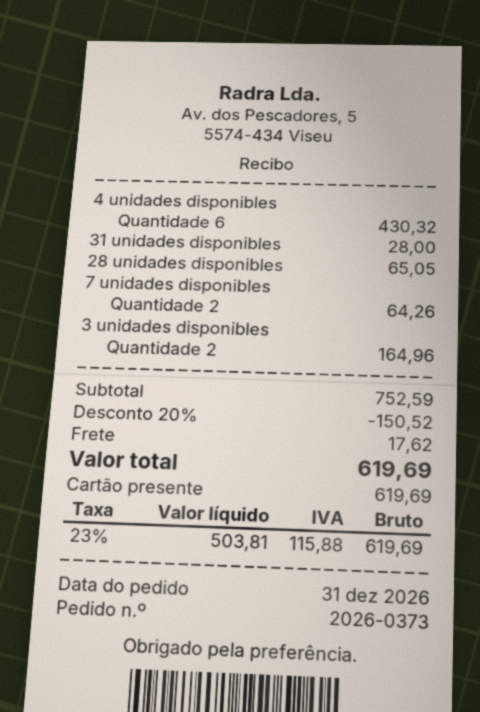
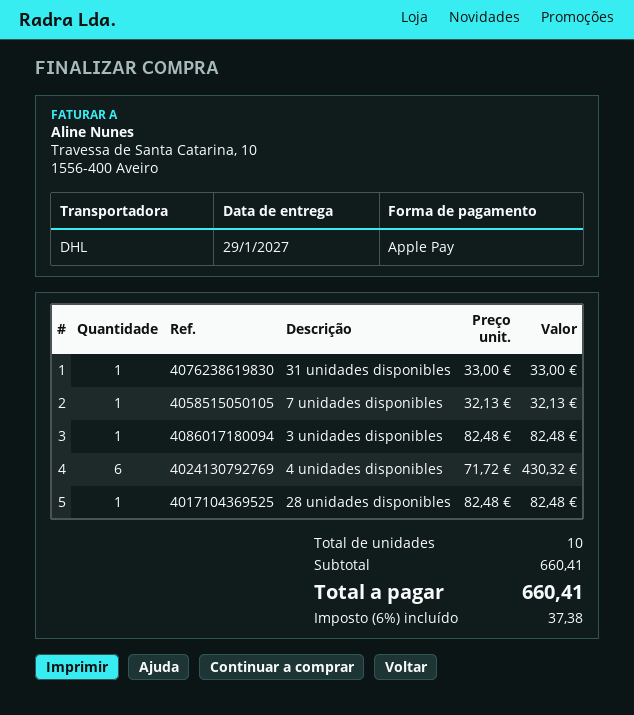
payment method: gift card -> Apple Pay
31 unidades disponibles: 1 for 28.00 -> 1 for 33.00
28 unidades disponibles: 1 for 65.05 -> 1 for 82.48
7 unidades disponibles: 2 for 64.26 -> 1 for 32.13
3 unidades disponibles: 2 for 164.96 -> 1 for 82.48
subtotal: 752.59 -> 660.41
discount: 20% = 150.52 -> none
shipping: 17.62 -> none
tax: 23% = 115.88 -> 6% = 37.38
total: 619.69 -> 660.41

